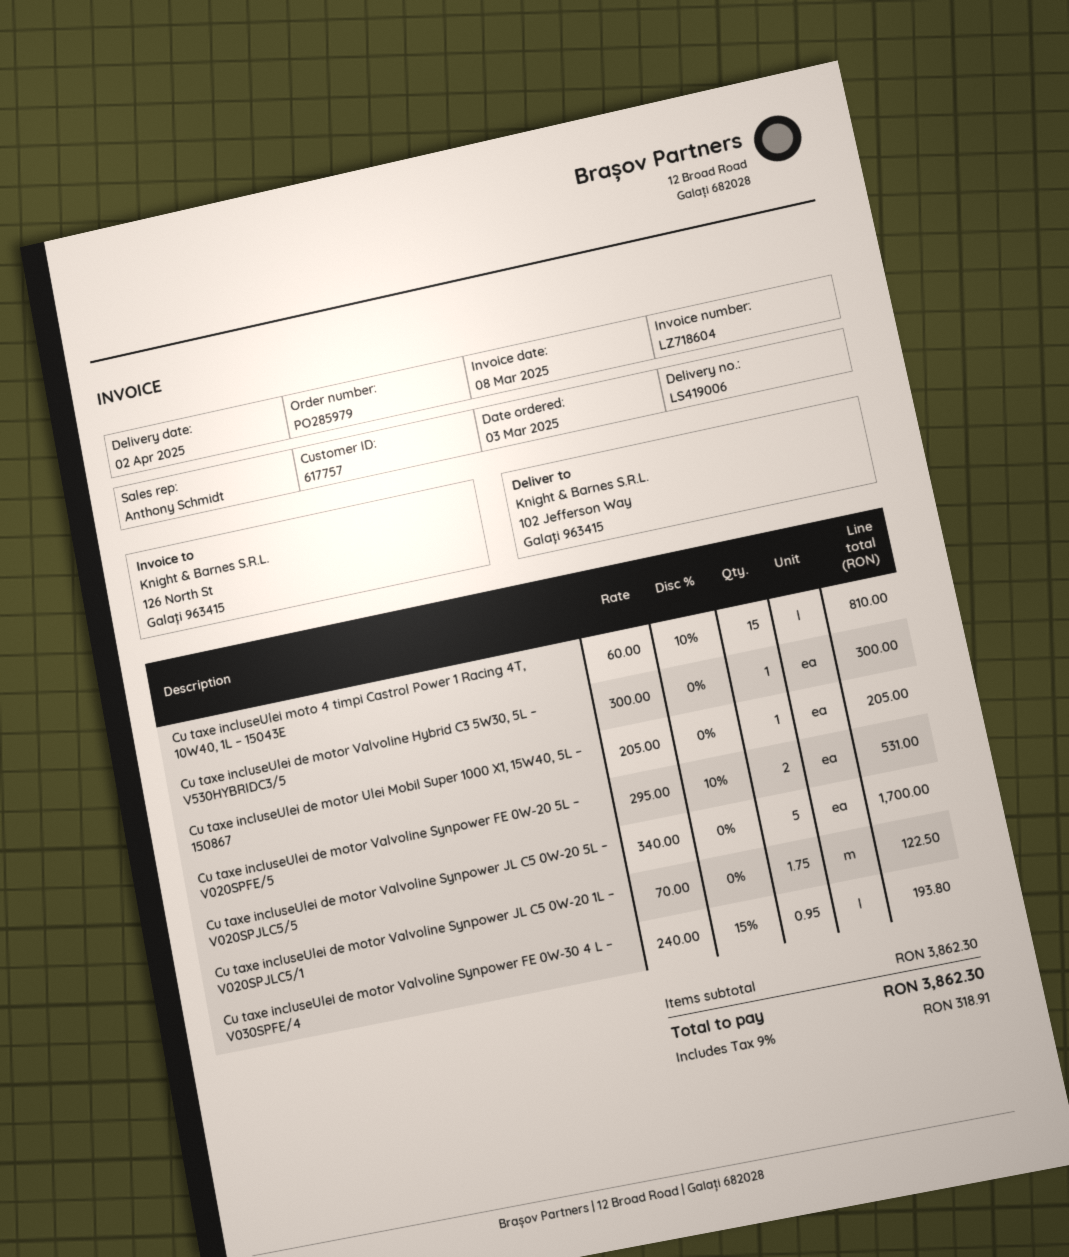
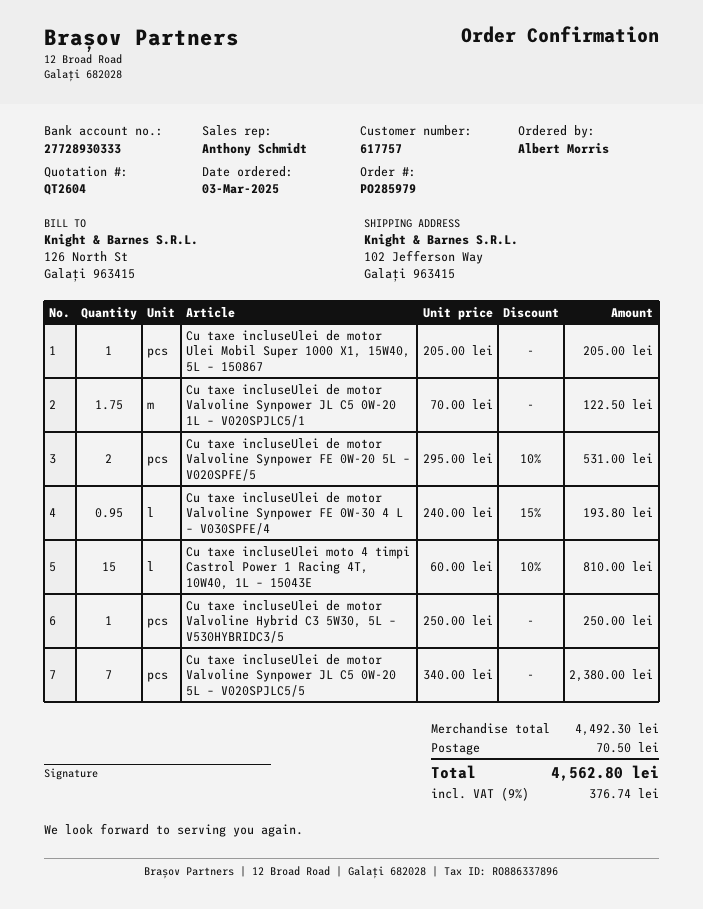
Cu taxe incluseUlei de motor Valvoline Hybrid C3 5W30, 5L – V530HYBRIDC3/5: 1 x 300.00 = 300.00 -> 1 x 250.00 = 250.00
Cu taxe incluseUlei de motor Valvoline Synpower JL C5 0W-20 5L – V020SPJLC5/5: 5 x 340.00 = 1700.00 -> 7 x 340.00 = 2380.00
subtotal: 3862.30 -> 4492.30
shipping: none -> 70.50
tax: 9% = 318.91 -> 9% = 376.74
total: 3862.30 -> 4562.80

